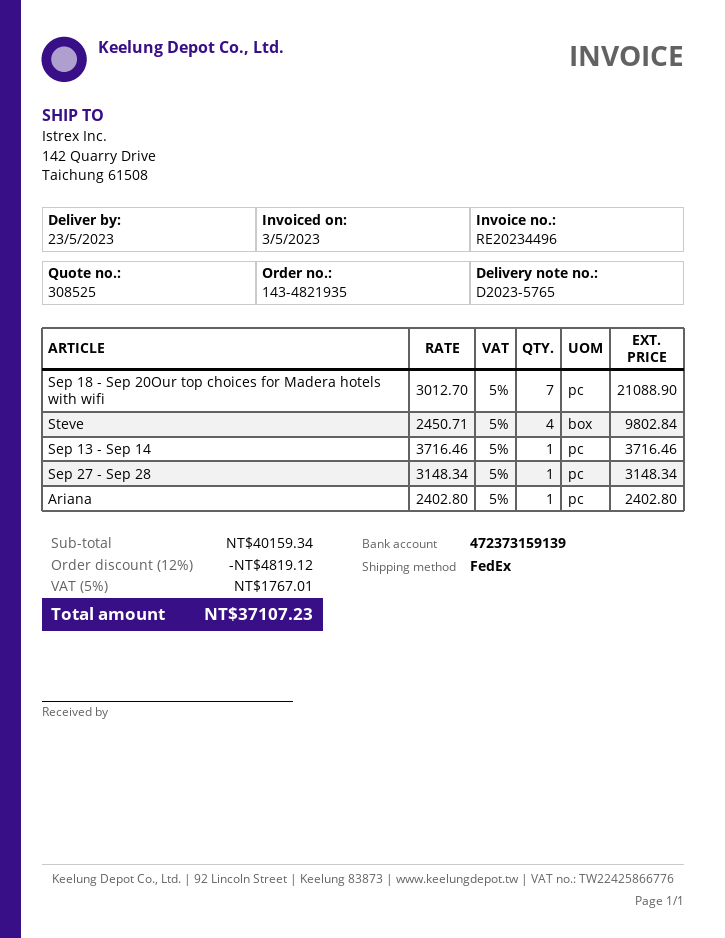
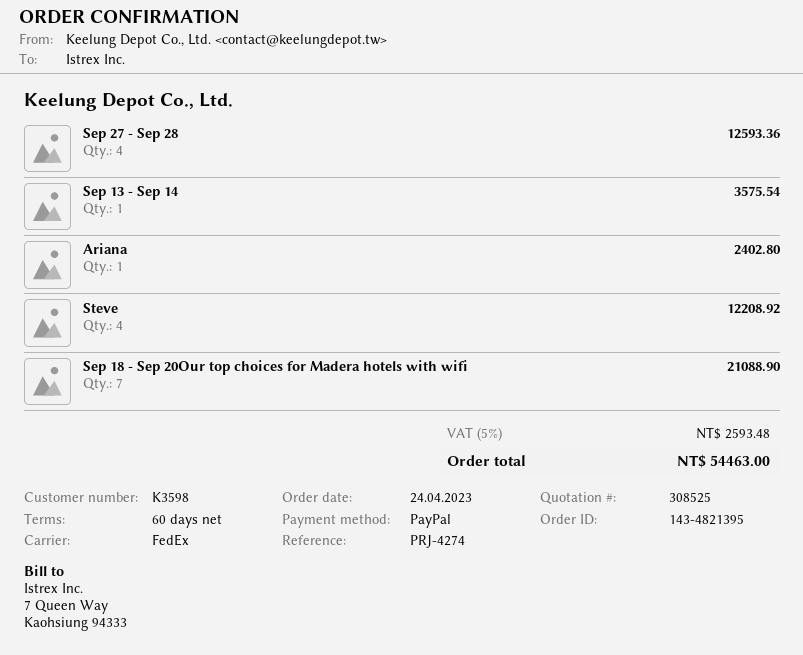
order number: 143-4821935 -> 143-4821395
Steve: 4 for 9802.84 -> 4 for 12208.92
Sep 13 - Sep 14: 1 for 3716.46 -> 1 for 3575.54
Sep 27 - Sep 28: 1 for 3148.34 -> 4 for 12593.36
discount: 12% = 4819.12 -> none
tax: 5% = 1767.01 -> 5% = 2593.48
total: 37107.23 -> 54463.00

